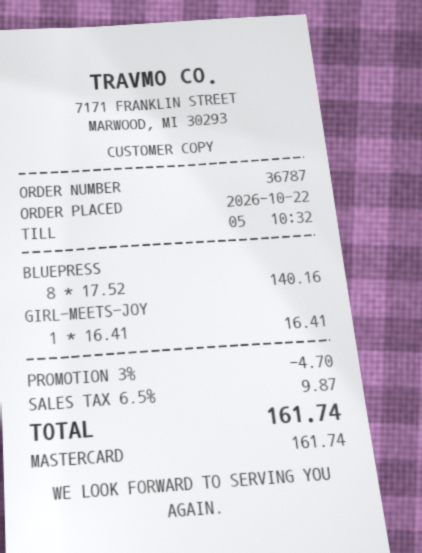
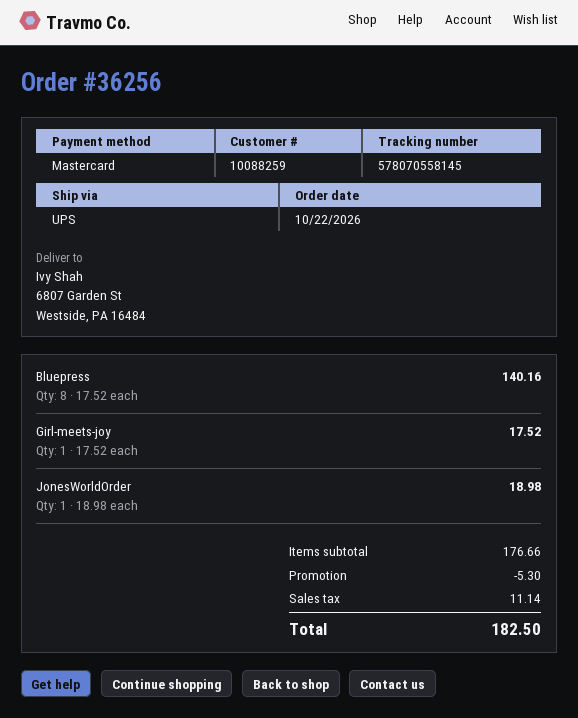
order number: 36787 -> 36256
GIRL-MEETS-JOY: 1 x 16.41 = 16.41 -> 1 x 17.52 = 17.52
JonesWorldOrder: none -> 1 x 18.98 = 18.98
discount: 4.70 -> 5.30
tax: 9.87 -> 11.14
total: 161.74 -> 182.50

